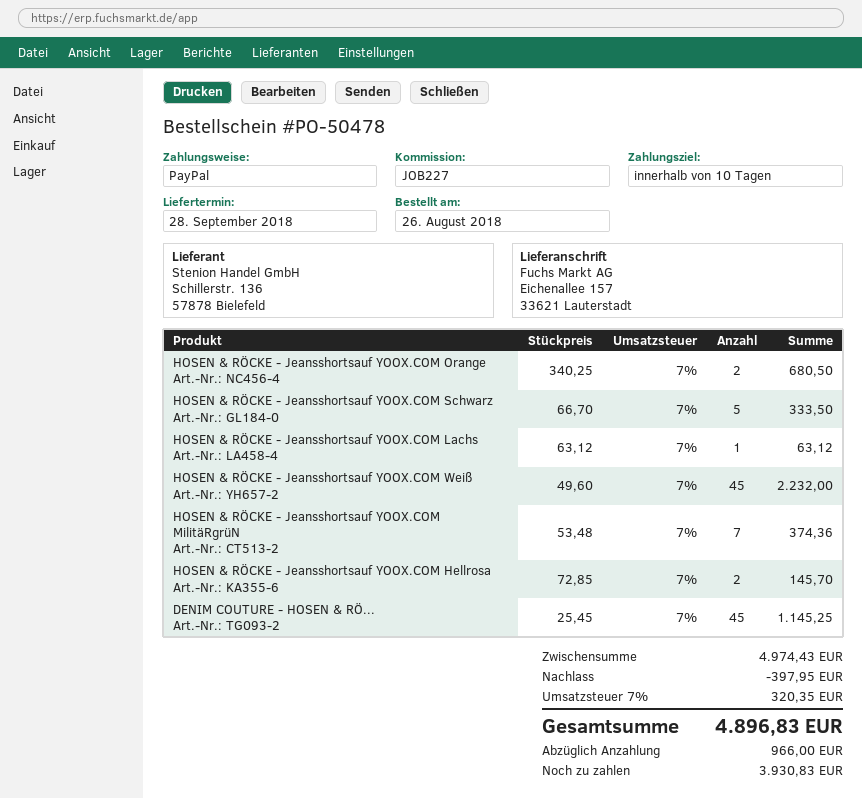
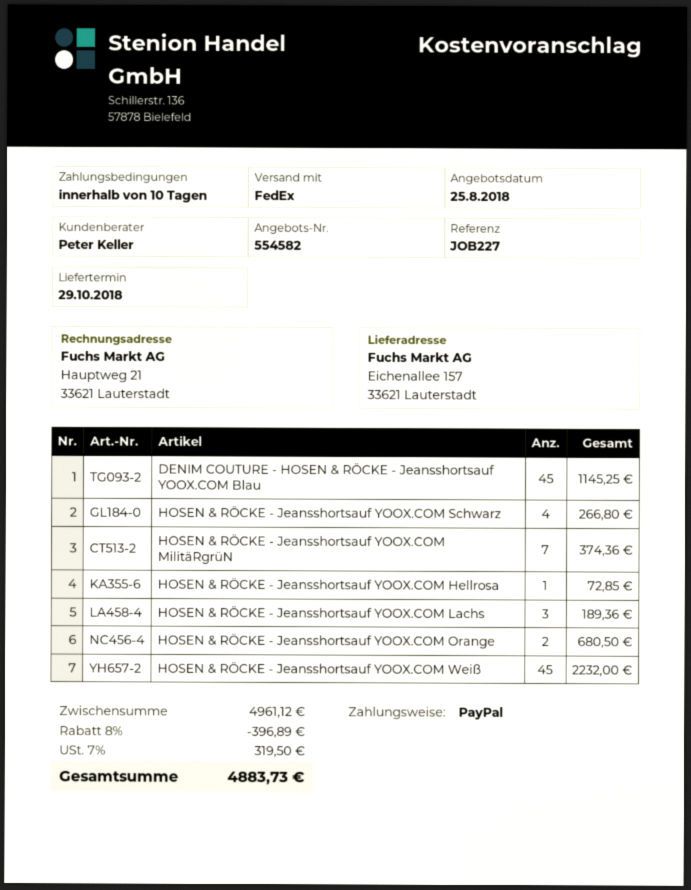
delivery date: 2018-09-28 -> 2018-10-29
HOSEN & RÖCKE - Jeansshortsauf YOOX.COM Schwarz: 5 for 333.50 -> 4 for 266.80
HOSEN & RÖCKE - Jeansshortsauf YOOX.COM Lachs: 1 for 63.12 -> 3 for 189.36
HOSEN & RÖCKE - Jeansshortsauf YOOX.COM Hellrosa: 2 for 145.70 -> 1 for 72.85
subtotal: 4974.43 -> 4961.12
discount: 397.95 -> 396.89
tax: 7% = 320.35 -> 7% = 319.50
total: 4896.83 -> 4883.73

